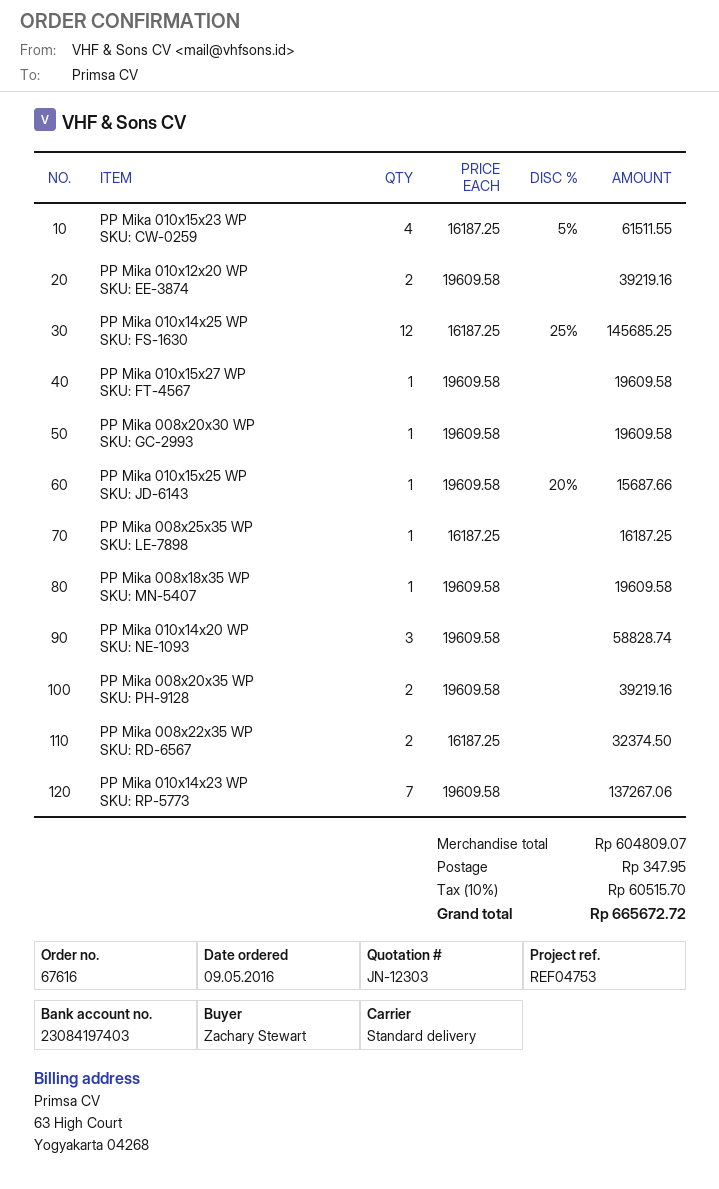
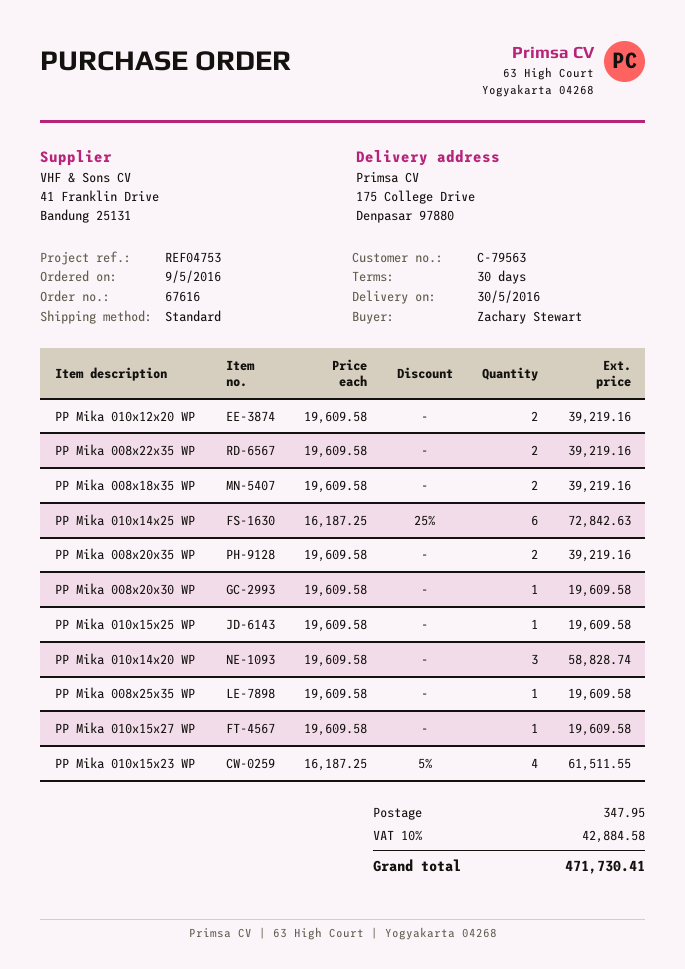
PP Mika 010x14x25 WP: 12 x 16187.25 - 25% = 145685.25 -> 6 x 16187.25 - 25% = 72842.63
PP Mika 010x15x25 WP: 1 x 19609.58 - 20% = 15687.66 -> 1 x 19609.58 = 19609.58
PP Mika 008x25x35 WP: 1 x 16187.25 = 16187.25 -> 1 x 19609.58 = 19609.58
PP Mika 008x18x35 WP: 1 x 19609.58 = 19609.58 -> 2 x 19609.58 = 39219.16
PP Mika 008x22x35 WP: 2 x 16187.25 = 32374.50 -> 2 x 19609.58 = 39219.16
PP Mika 010x14x23 WP: 7 x 19609.58 = 137267.06 -> none
tax: 10% = 60515.70 -> 10% = 42884.58
total: 665672.72 -> 471730.41

